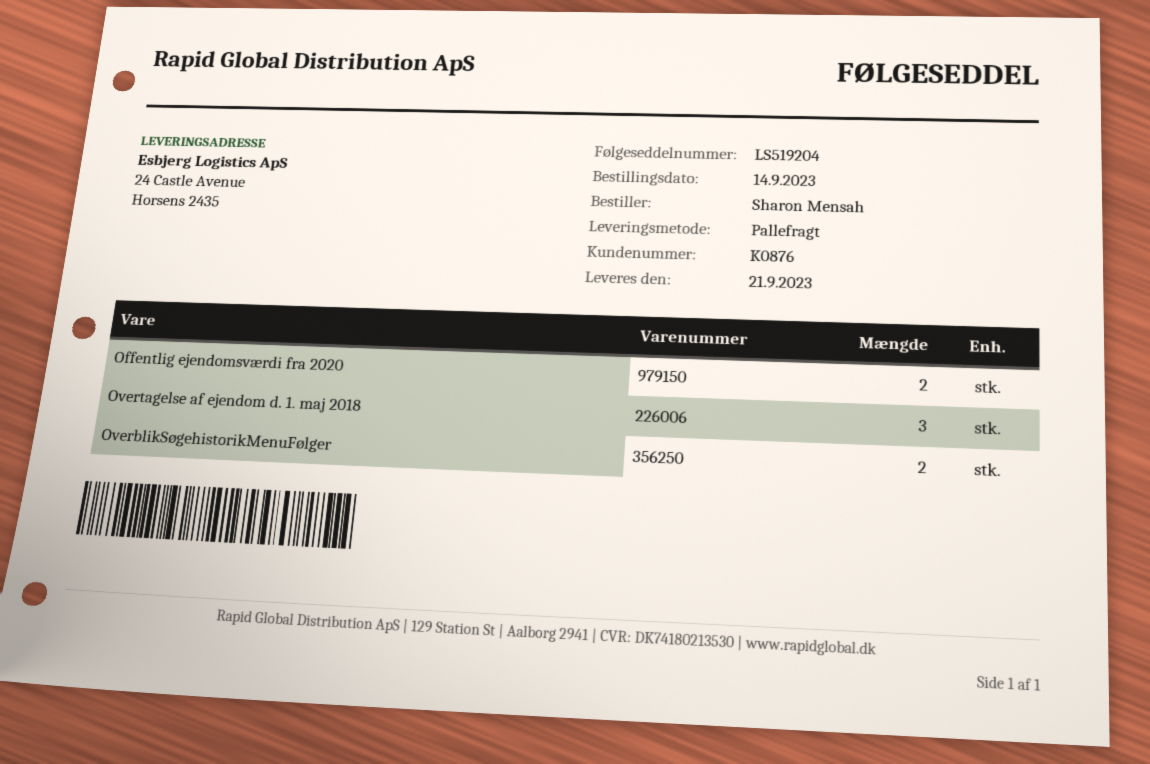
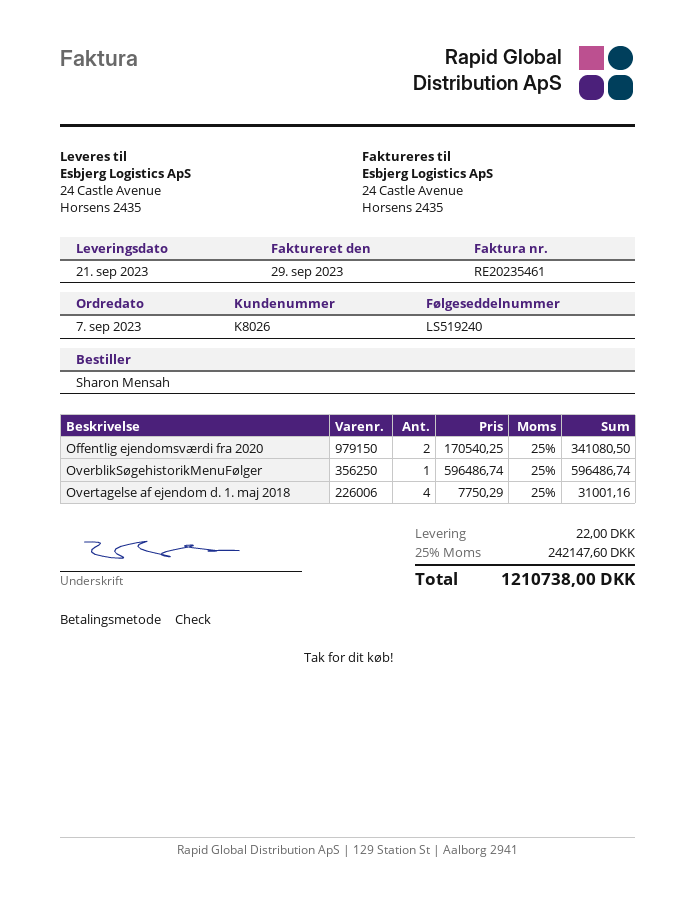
order date: 2023-09-14 -> 2023-09-07
delivery note number: LS519204 -> LS519240
customer number: K0876 -> K8026
Overtagelse af ejendom d. 1. maj 2018: 3 -> 4
OverblikSøgehistorikMenuFølger: 2 -> 1

